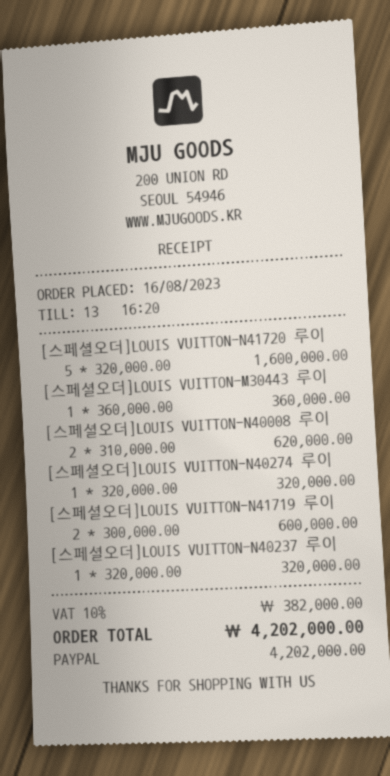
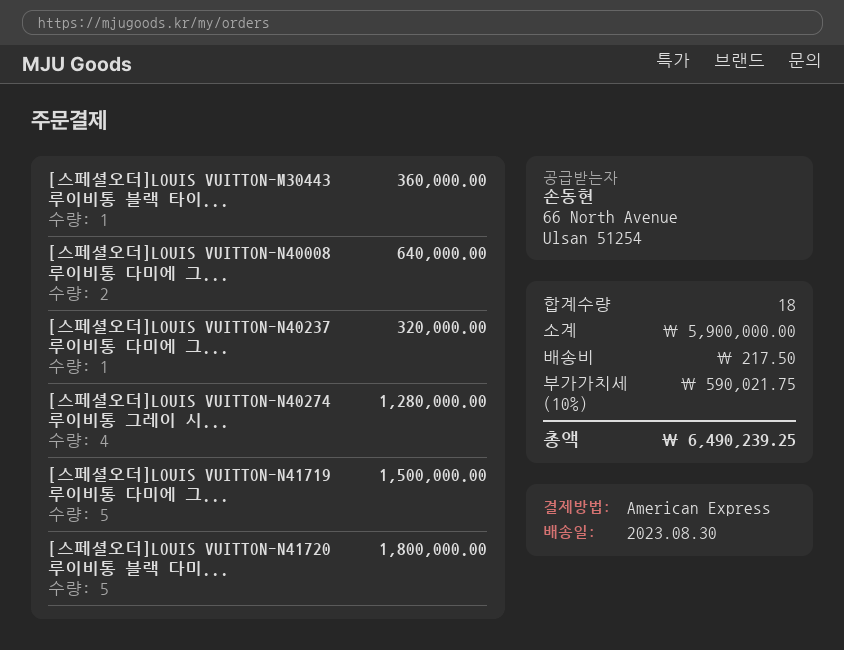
payment method: PayPal -> American Express
[스페셜오더]LOUIS VUITTON-N41720 루이: 5 for 1600000.00 -> 5 for 1800000.00
[스페셜오더]LOUIS VUITTON-N40008 루이: 2 for 620000.00 -> 2 for 640000.00
[스페셜오더]LOUIS VUITTON-N40274 루이: 1 for 320000.00 -> 4 for 1280000.00
[스페셜오더]LOUIS VUITTON-N41719 루이: 2 for 600000.00 -> 5 for 1500000.00
shipping: none -> 217.50
tax: 10% = 382000.00 -> 10% = 590021.75
total: 4202000.00 -> 6490239.25

